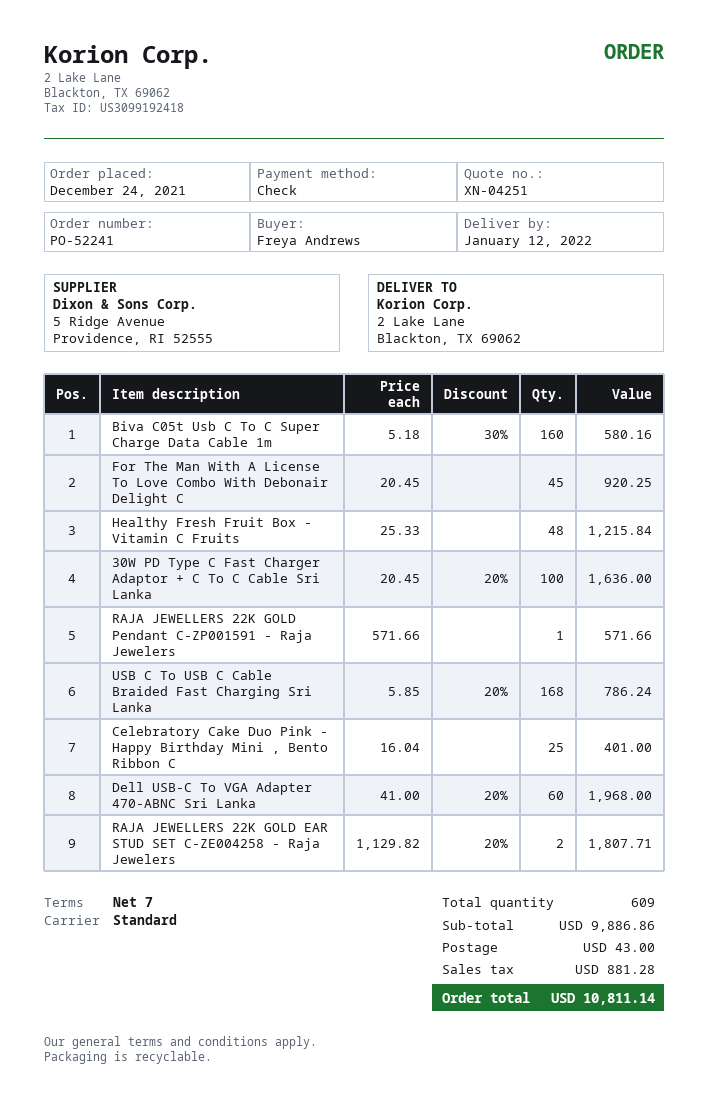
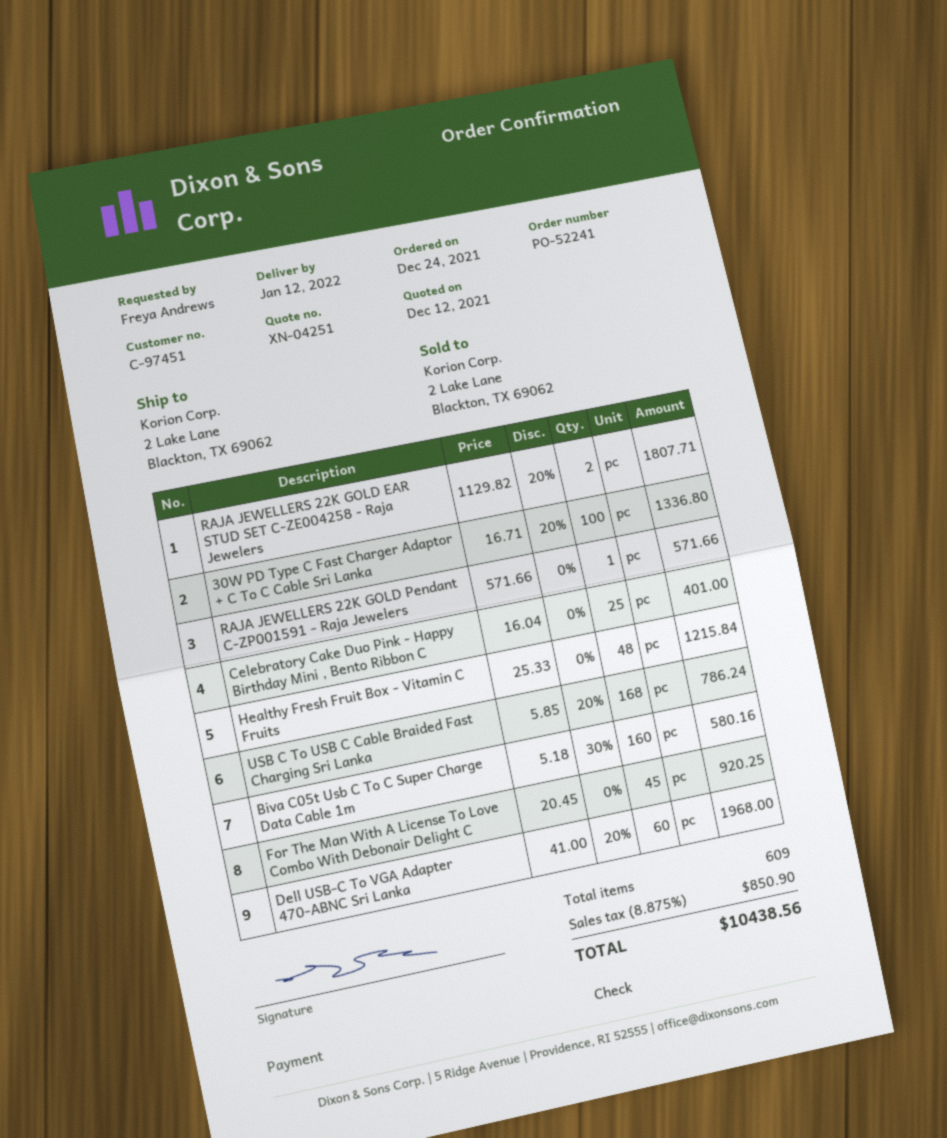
30W PD Type C Fast Charger Adaptor + C To C Cable Sri Lanka: 100 x 20.45 - 20% = 1636.00 -> 100 x 16.71 - 20% = 1336.80
shipping: 43.00 -> none
tax: 881.28 -> 850.90
total: 10811.14 -> 10438.56

